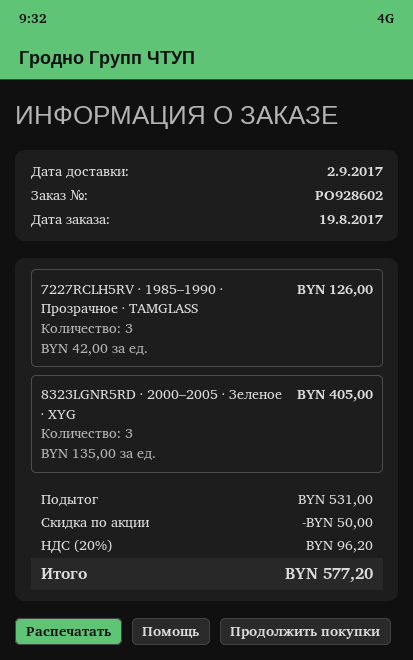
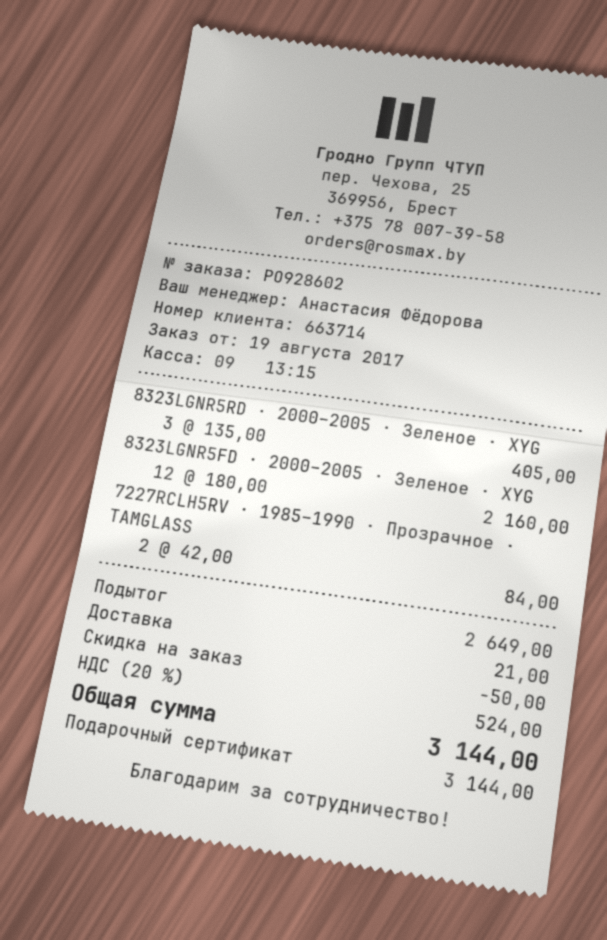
7227RCLH5RV · 1985–1990 · Прозрачное · TAMGLASS: 3 x 42.00 = 126.00 -> 2 x 42.00 = 84.00
8323LGNR5FD · 2000–2005 · Зеленое · XYG: none -> 12 x 180.00 = 2160.00
subtotal: 531.00 -> 2649.00
shipping: none -> 21.00
tax: 20% = 96.20 -> 20% = 524.00
total: 577.20 -> 3144.00

